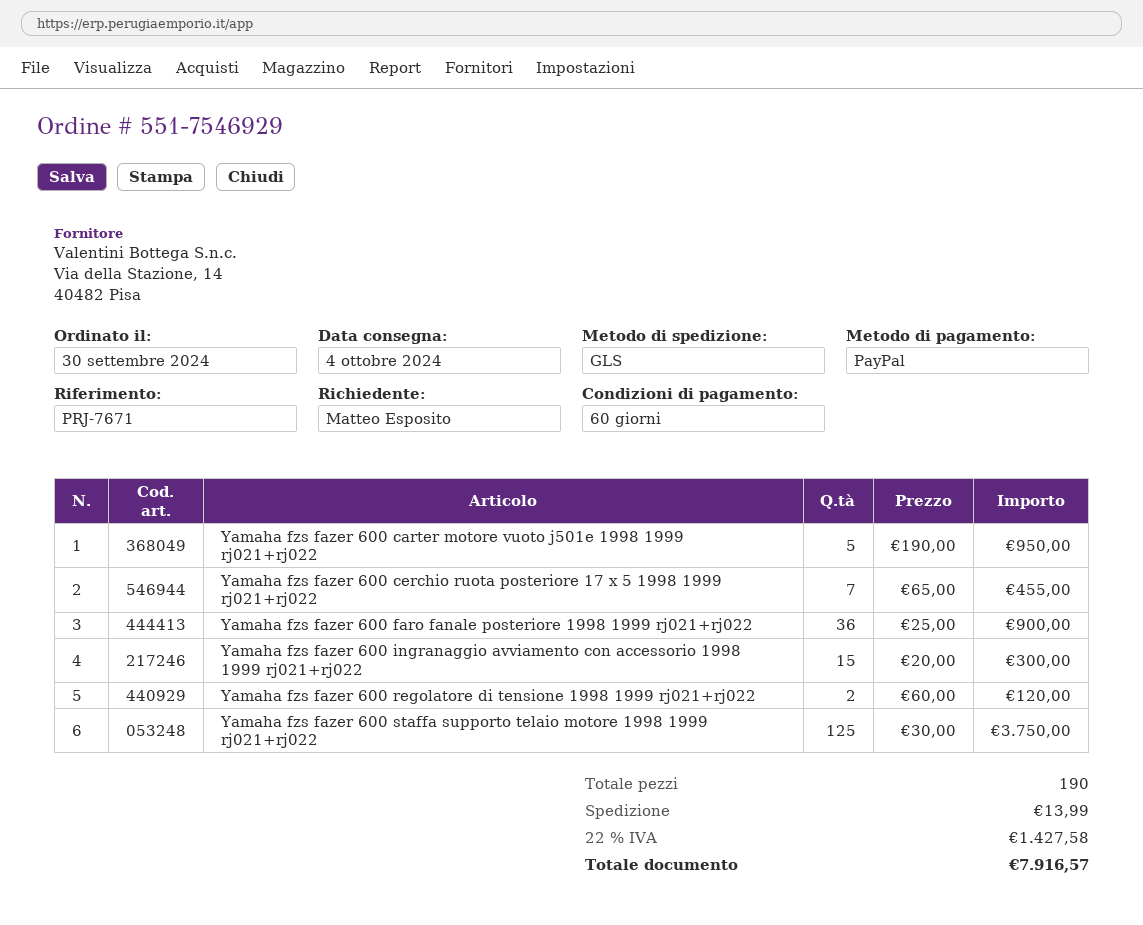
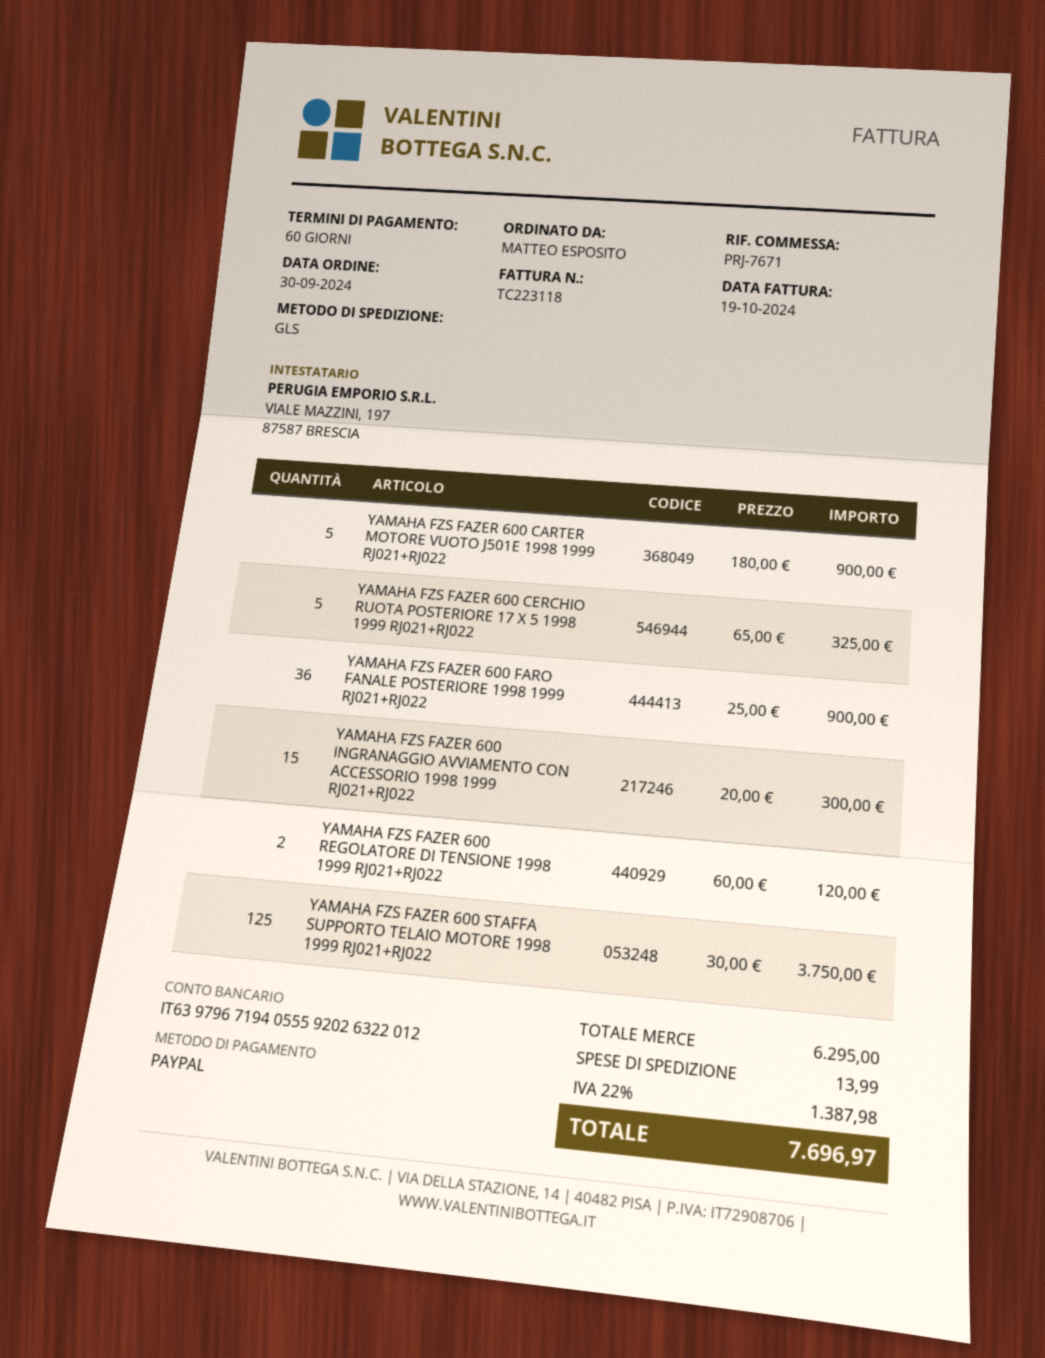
Yamaha fzs fazer 600 carter motore vuoto j501e 1998 1999 rj021+rj022: 5 x 190.00 = 950.00 -> 5 x 180.00 = 900.00
Yamaha fzs fazer 600 cerchio ruota posteriore 17 x 5 1998 1999 rj021+rj022: 7 x 65.00 = 455.00 -> 5 x 65.00 = 325.00
tax: 22% = 1427.58 -> 22% = 1387.98
total: 7916.57 -> 7696.97

